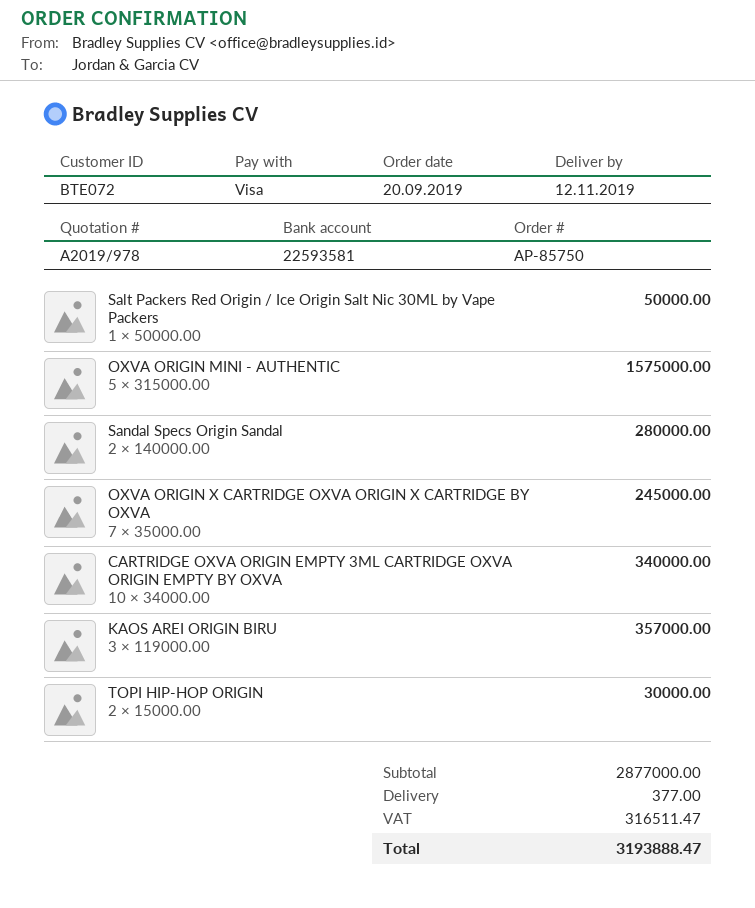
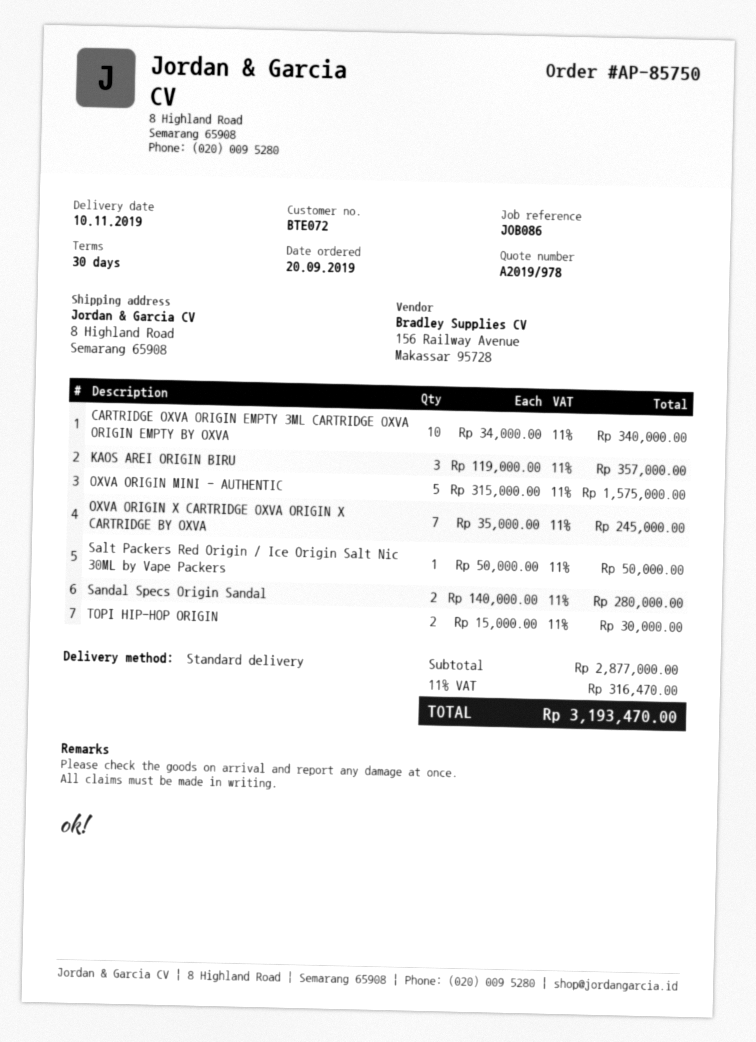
delivery date: 2019-11-12 -> 2019-11-10
shipping: 377.00 -> none
tax: 316511.47 -> 316470.00
total: 3193888.47 -> 3193470.00

